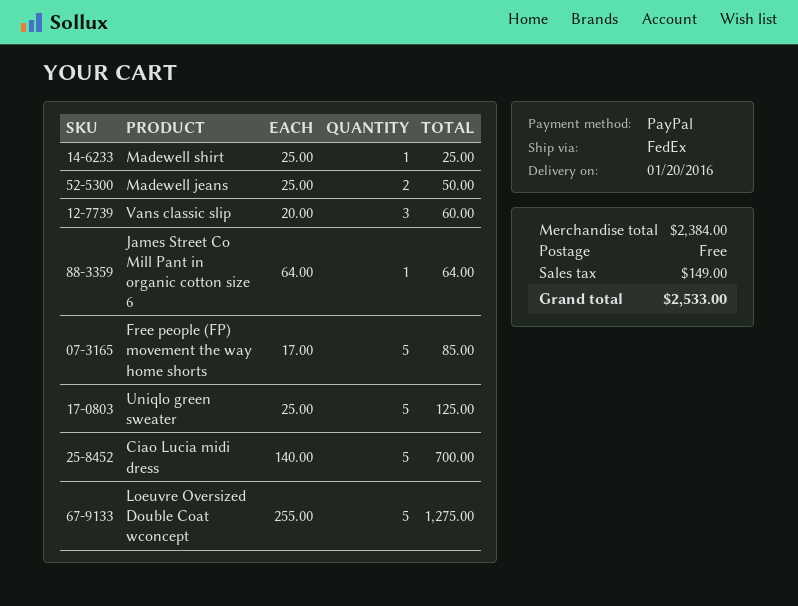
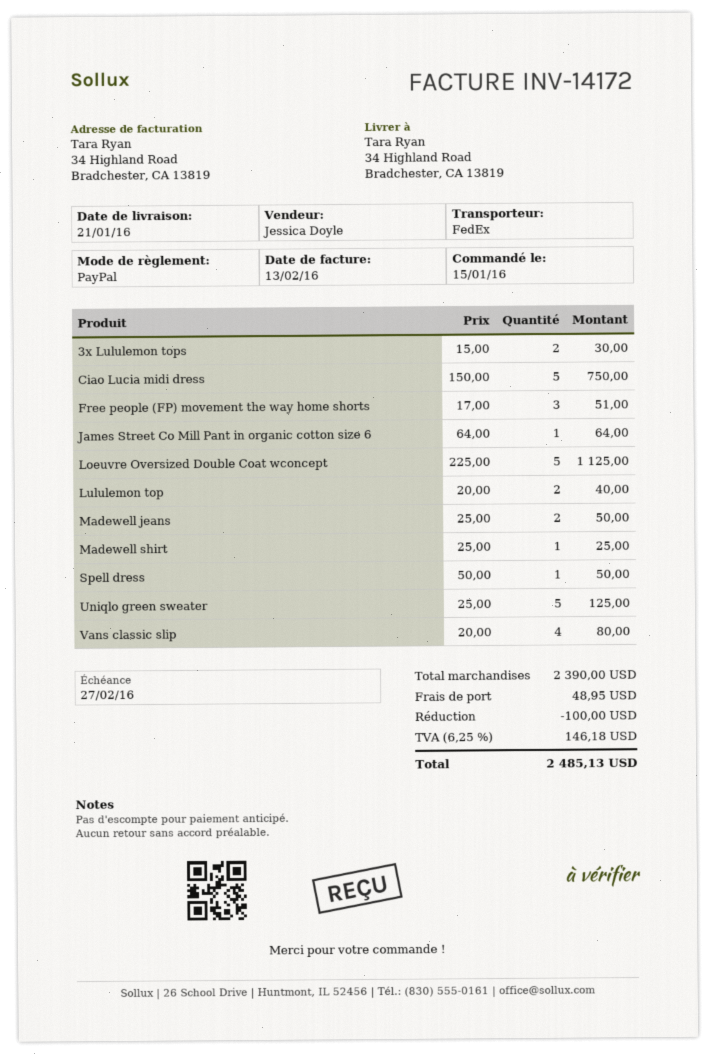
delivery date: 2016-01-20 -> 2016-01-21
Vans classic slip: 3 x 20.00 = 60.00 -> 4 x 20.00 = 80.00
Free people (FP) movement the way home shorts: 5 x 17.00 = 85.00 -> 3 x 17.00 = 51.00
Ciao Lucia midi dress: 5 x 140.00 = 700.00 -> 5 x 150.00 = 750.00
Loeuvre Oversized Double Coat wconcept: 5 x 255.00 = 1275.00 -> 5 x 225.00 = 1125.00
3x Lululemon tops: none -> 2 x 15.00 = 30.00
Lululemon top: none -> 2 x 20.00 = 40.00
Spell dress: none -> 1 x 50.00 = 50.00
subtotal: 2384.00 -> 2390.00
discount: none -> 100.00
shipping: 0.00 -> 48.95
tax: 149.00 -> 146.18
total: 2533.00 -> 2485.13

